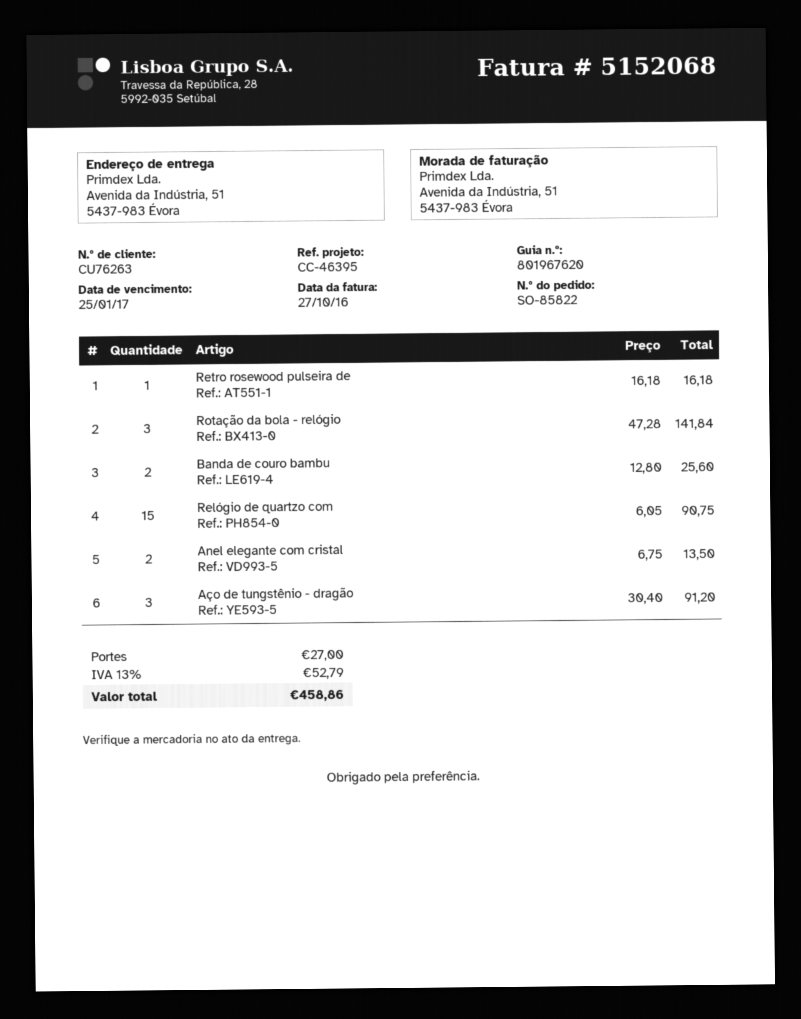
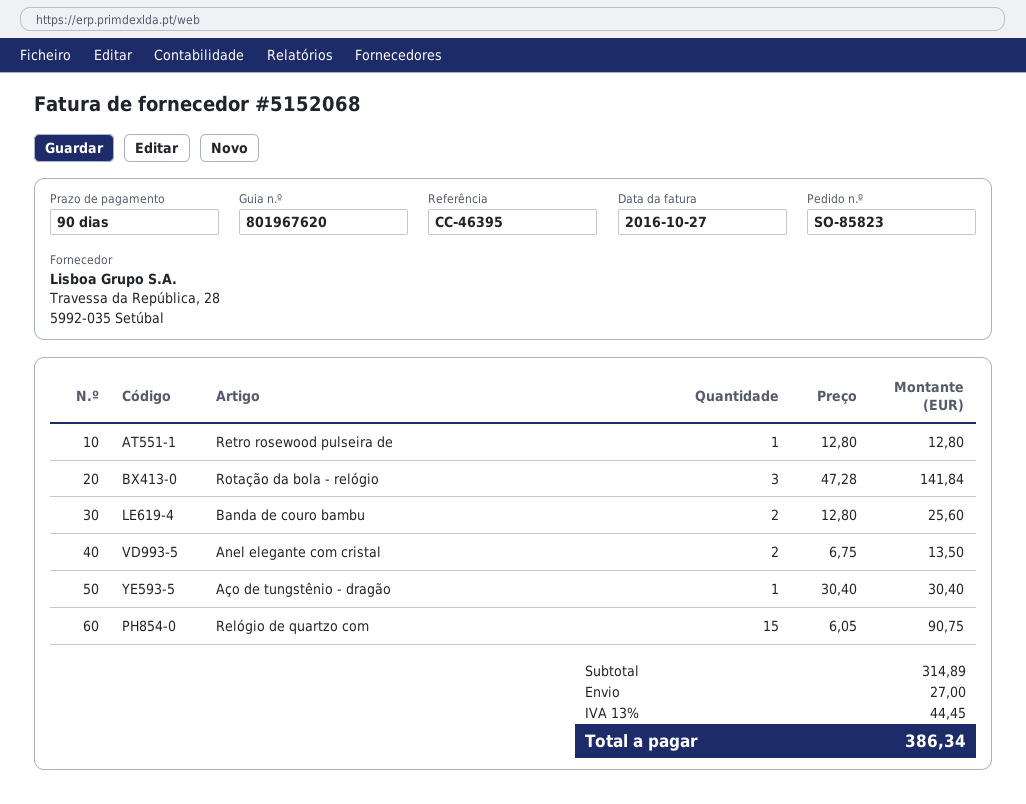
order number: SO-85822 -> SO-85823
Retro rosewood pulseira de: 1 x 16.18 = 16.18 -> 1 x 12.80 = 12.80
Aço de tungstênio - dragão: 3 x 30.40 = 91.20 -> 1 x 30.40 = 30.40
tax: 13% = 52.79 -> 13% = 44.45
total: 458.86 -> 386.34

